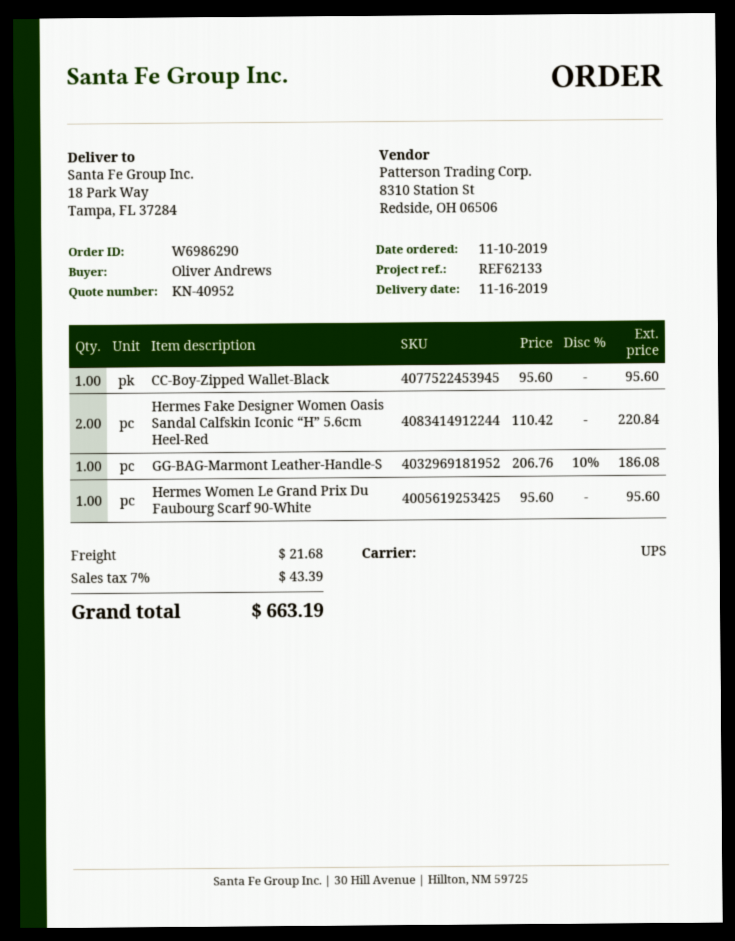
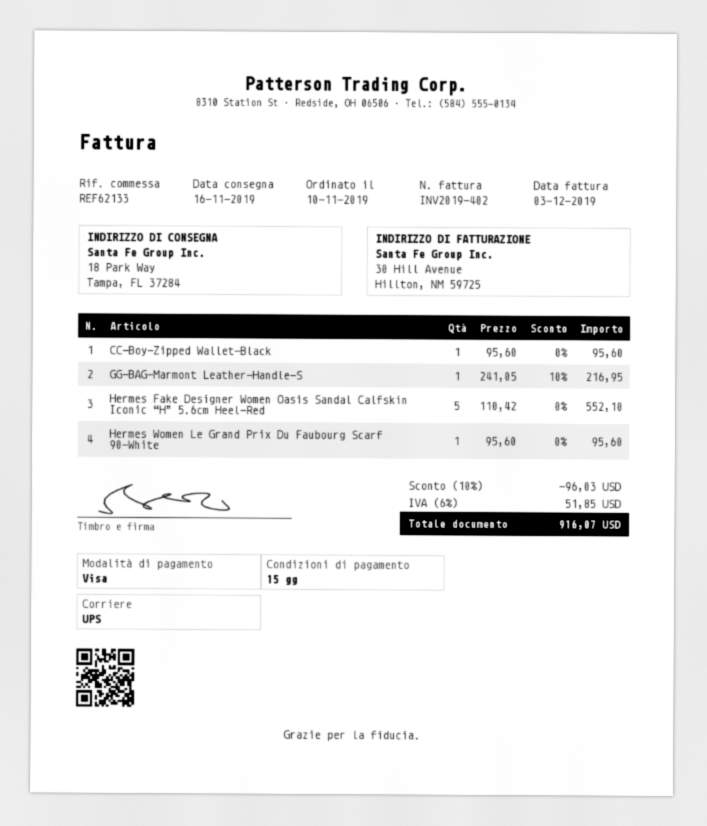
Hermes Fake Designer Women Oasis Sandal Calfskin Iconic “H” 5.6cm Heel-Red: 2 x 110.42 = 220.84 -> 5 x 110.42 = 552.10
GG-BAG-Marmont Leather-Handle-S: 1 x 206.76 - 10% = 186.08 -> 1 x 241.05 - 10% = 216.95
discount: none -> 10% = 96.03
shipping: 21.68 -> none
tax: 7% = 43.39 -> 6% = 51.85
total: 663.19 -> 916.07

